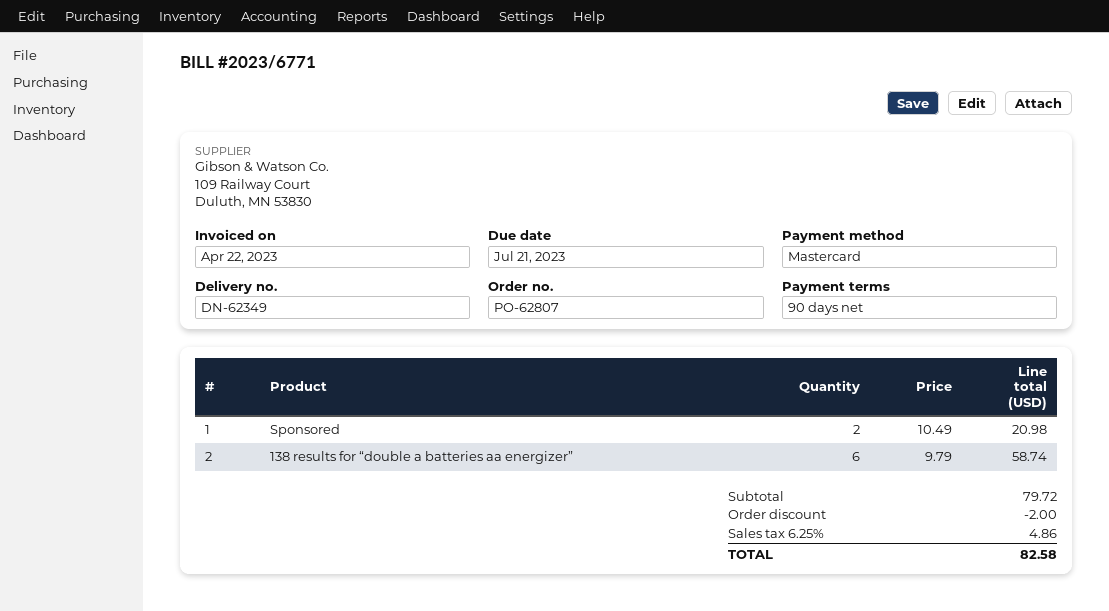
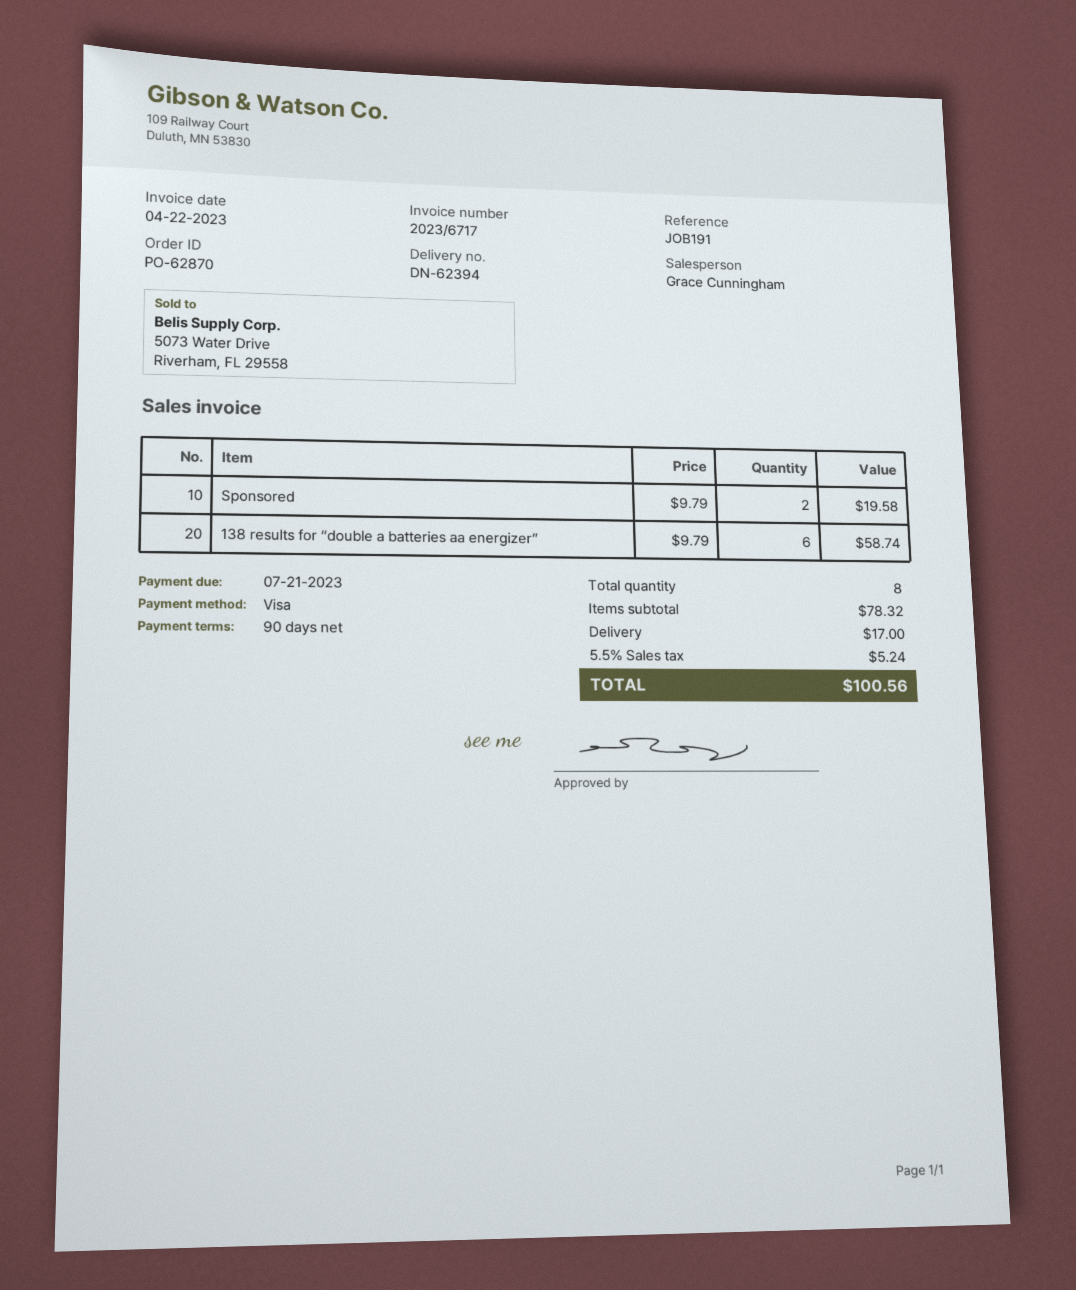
order number: PO-62807 -> PO-62870
delivery note number: DN-62349 -> DN-62394
invoice number: 2023/6771 -> 2023/6717
payment method: Mastercard -> Visa
Sponsored: 2 x 10.49 = 20.98 -> 2 x 9.79 = 19.58
subtotal: 79.72 -> 78.32
discount: 2.00 -> none
shipping: none -> 17.00
tax: 6.25% = 4.86 -> 5.5% = 5.24
total: 82.58 -> 100.56

